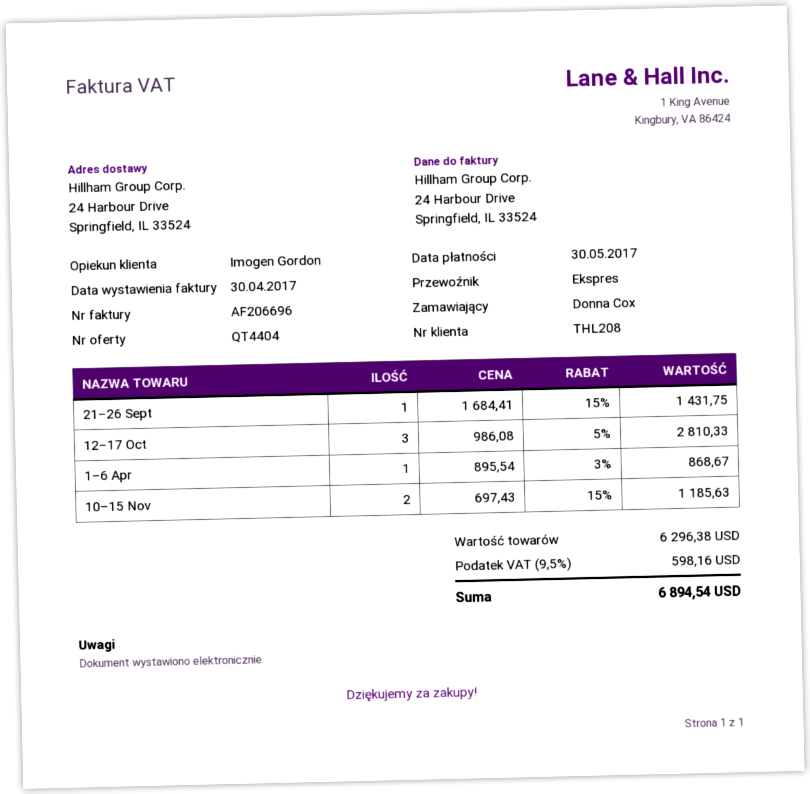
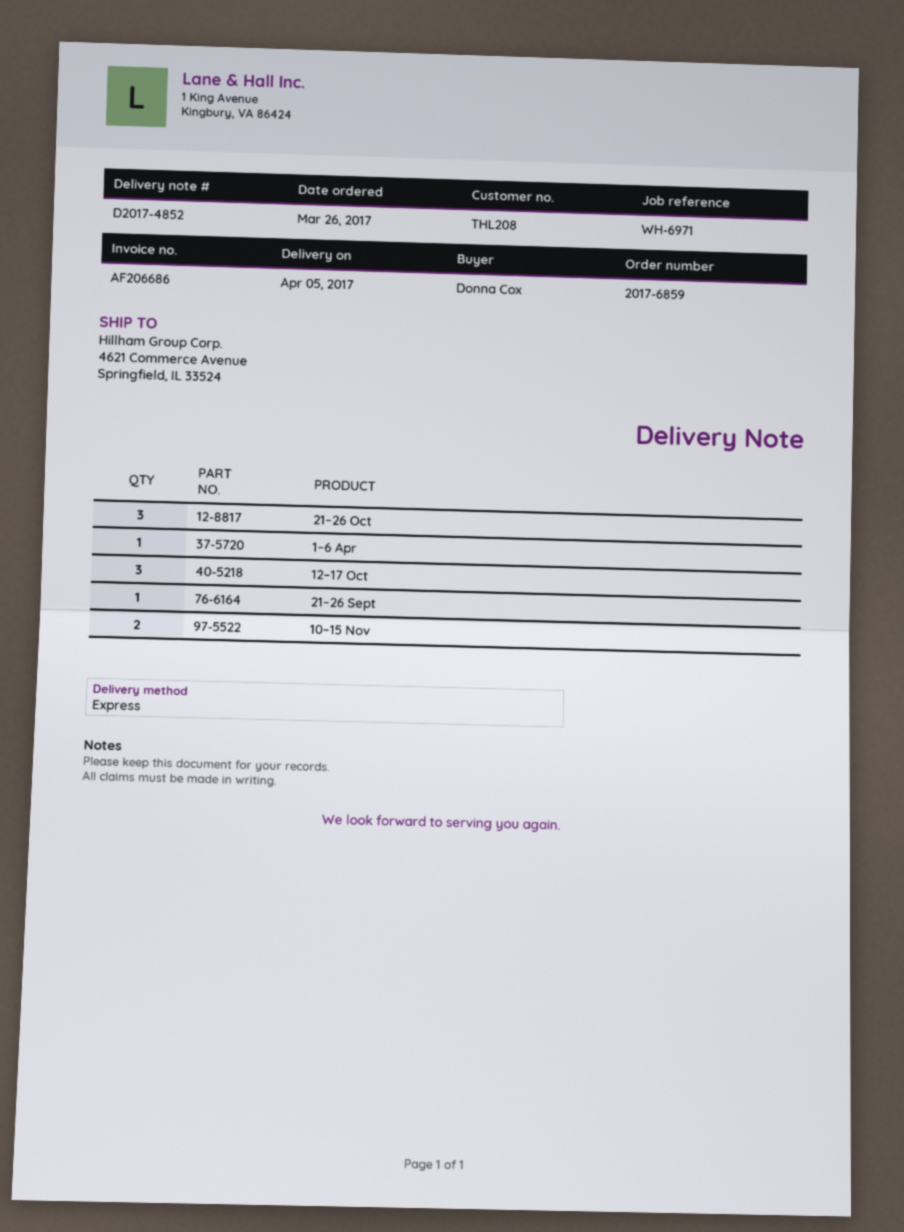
invoice number: AF206696 -> AF206686
ship to: 24 Harbour Drive, Springfield, IL 33524 -> 4621 Commerce Avenue, Springfield, IL 33524
21–26 Oct: none -> 3

